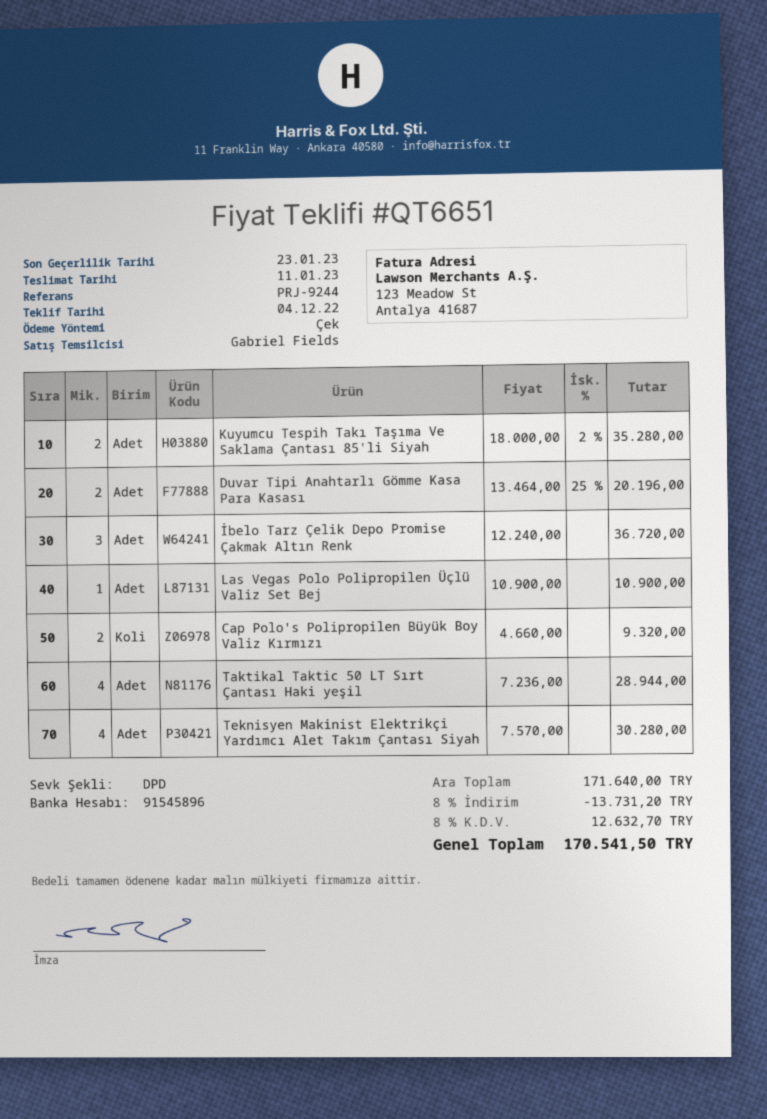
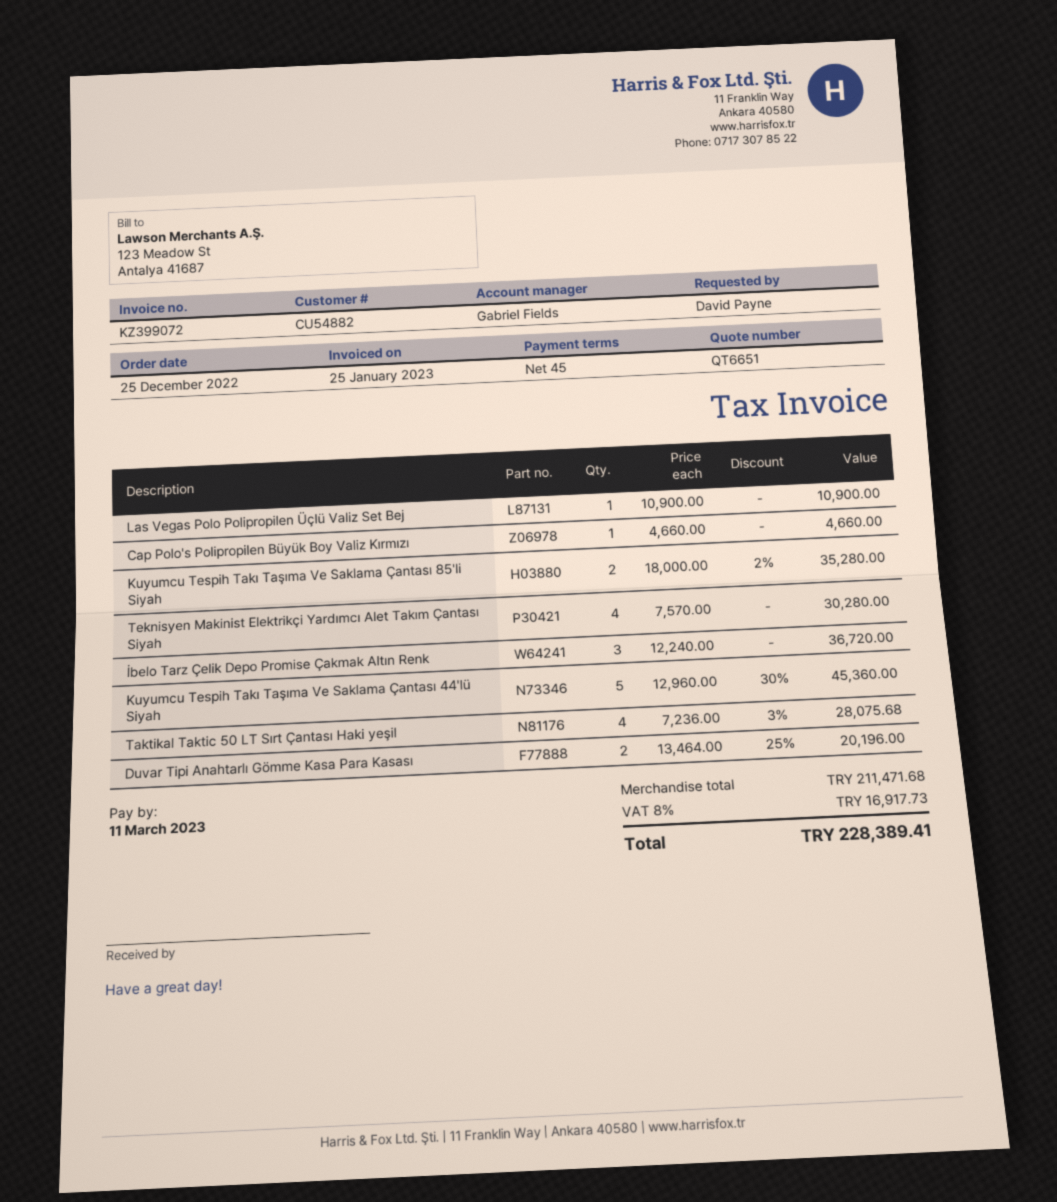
Cap Polo's Polipropilen Büyük Boy Valiz Kırmızı: 2 x 4660.00 = 9320.00 -> 1 x 4660.00 = 4660.00
Taktikal Taktic 50 LT Sırt Çantası Haki yeşil: 4 x 7236.00 = 28944.00 -> 4 x 7236.00 - 3% = 28075.68
Kuyumcu Tespih Takı Taşıma Ve Saklama Çantası 44'lü Siyah: none -> 5 x 12960.00 - 30% = 45360.00
subtotal: 171640.00 -> 211471.68
discount: 8% = 13731.20 -> none
tax: 8% = 12632.70 -> 8% = 16917.73
total: 170541.50 -> 228389.41

